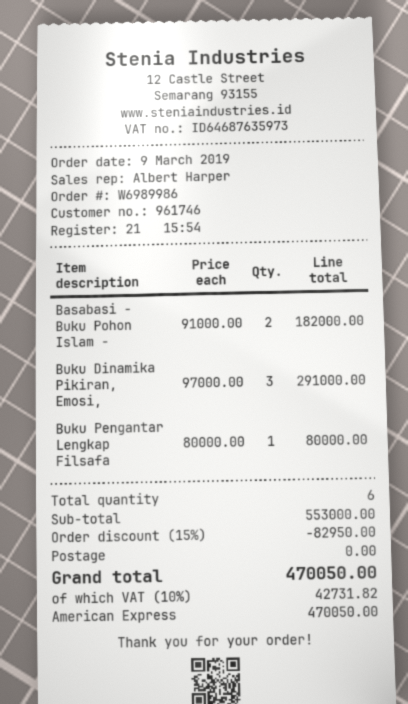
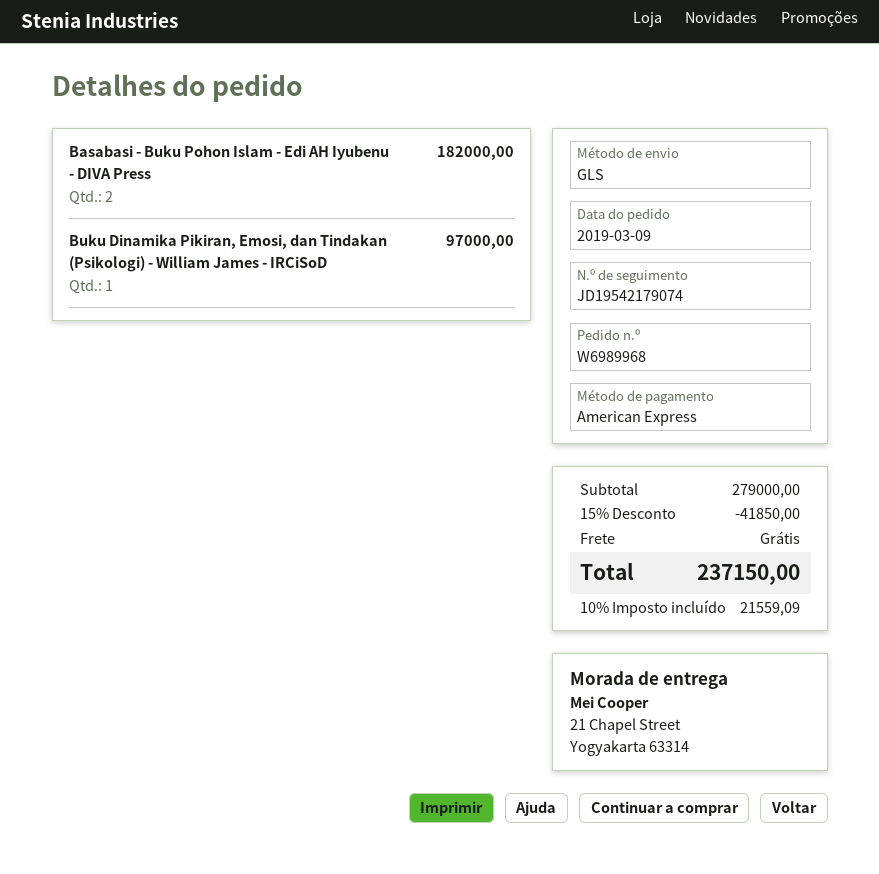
order number: W6989986 -> W6989968
Buku Dinamika Pikiran, Emosi,: 3 for 291000.00 -> 1 for 97000.00
Buku Pengantar Lengkap Filsafa: 1 for 80000.00 -> none
subtotal: 553000.00 -> 279000.00
discount: 15% = 82950.00 -> 15% = 41850.00
tax: 10% = 42731.82 -> 10% = 21559.09
total: 470050.00 -> 237150.00

